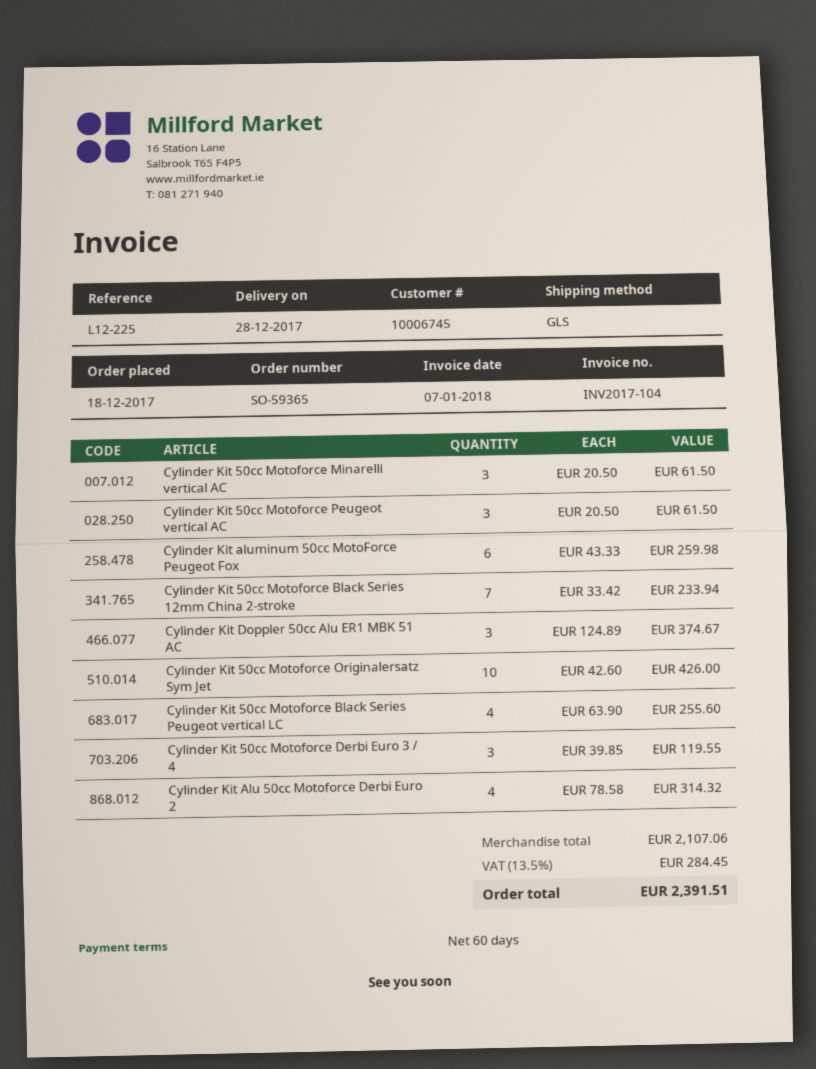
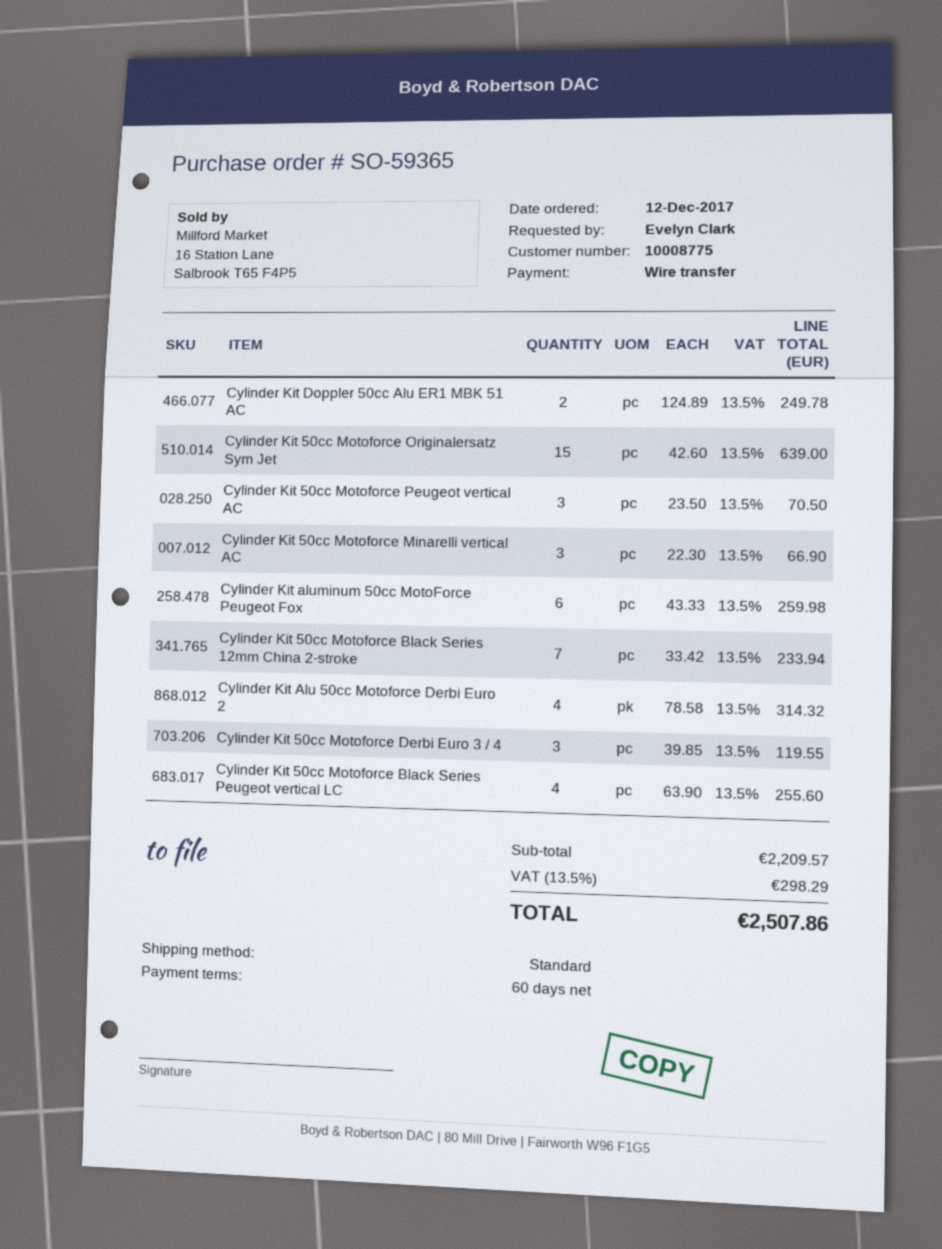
order date: 2017-12-18 -> 2017-12-12
customer number: 10006745 -> 10008775
shipping method: GLS -> standard
Cylinder Kit 50cc Motoforce Minarelli vertical AC: 3 x 20.50 = 61.50 -> 3 x 22.30 = 66.90
Cylinder Kit 50cc Motoforce Peugeot vertical AC: 3 x 20.50 = 61.50 -> 3 x 23.50 = 70.50
Cylinder Kit Doppler 50cc Alu ER1 MBK 51 AC: 3 x 124.89 = 374.67 -> 2 x 124.89 = 249.78
Cylinder Kit 50cc Motoforce Originalersatz Sym Jet: 10 x 42.60 = 426.00 -> 15 x 42.60 = 639.00
subtotal: 2107.06 -> 2209.57
tax: 13.5% = 284.45 -> 13.5% = 298.29
total: 2391.51 -> 2507.86

